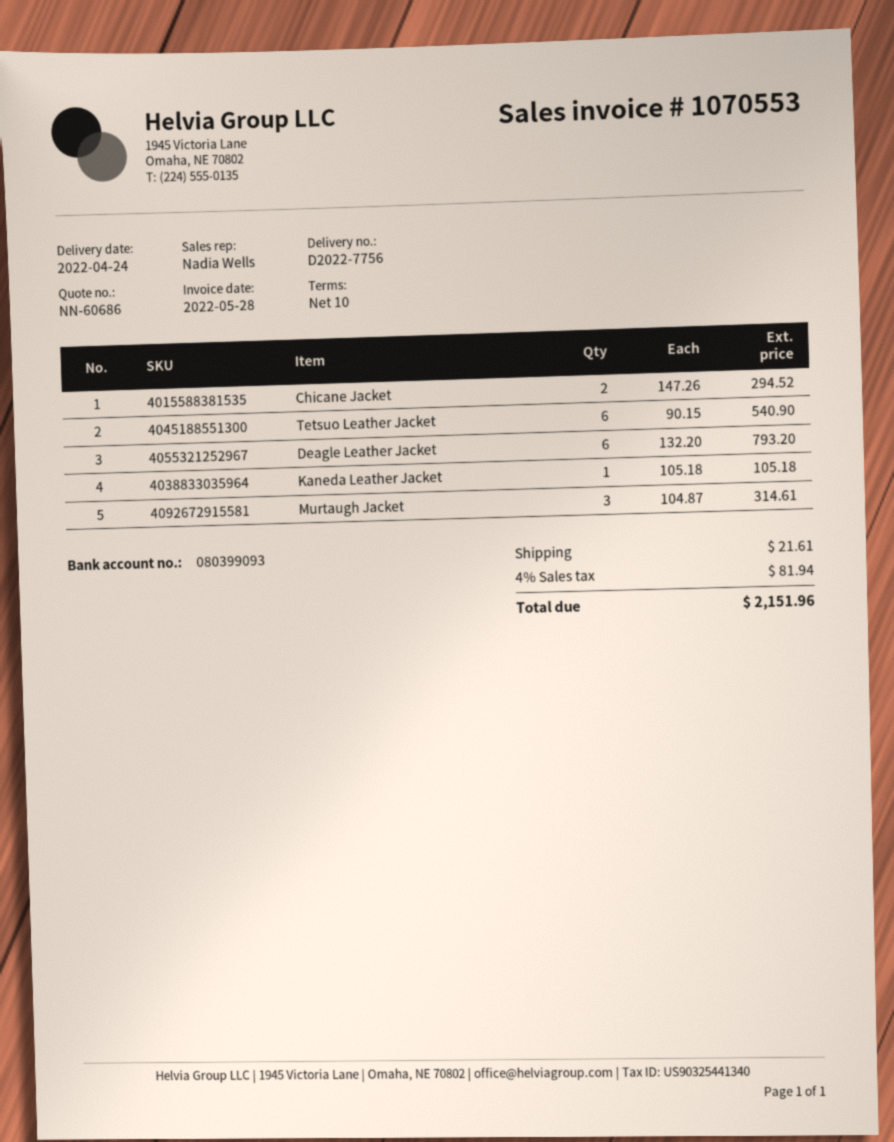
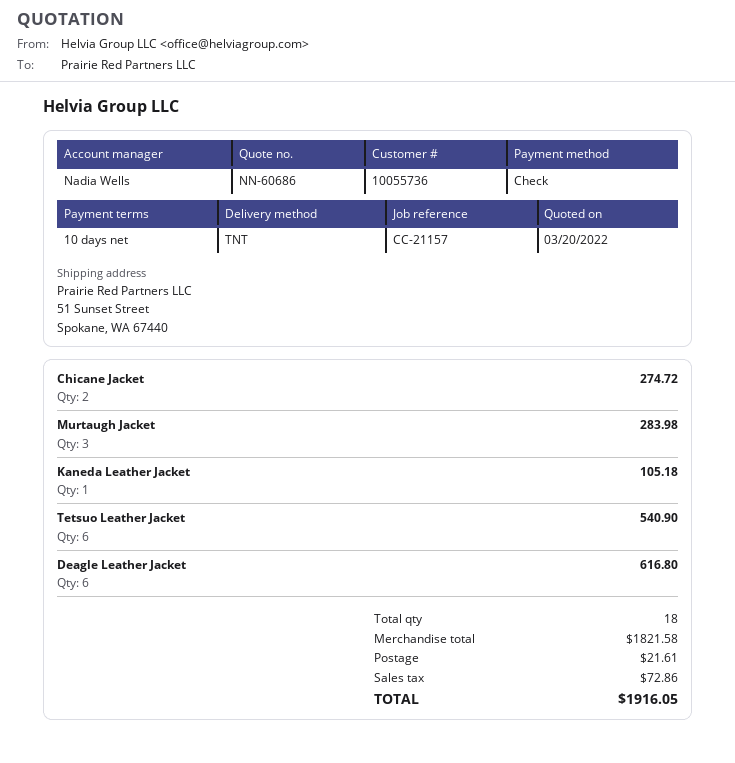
Chicane Jacket: 2 for 294.52 -> 2 for 274.72
Deagle Leather Jacket: 6 for 793.20 -> 6 for 616.80
Murtaugh Jacket: 3 for 314.61 -> 3 for 283.98
tax: 81.94 -> 72.86
total: 2151.96 -> 1916.05

